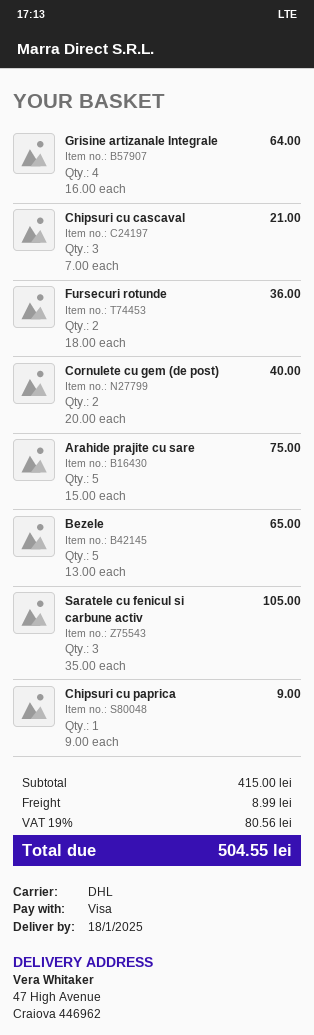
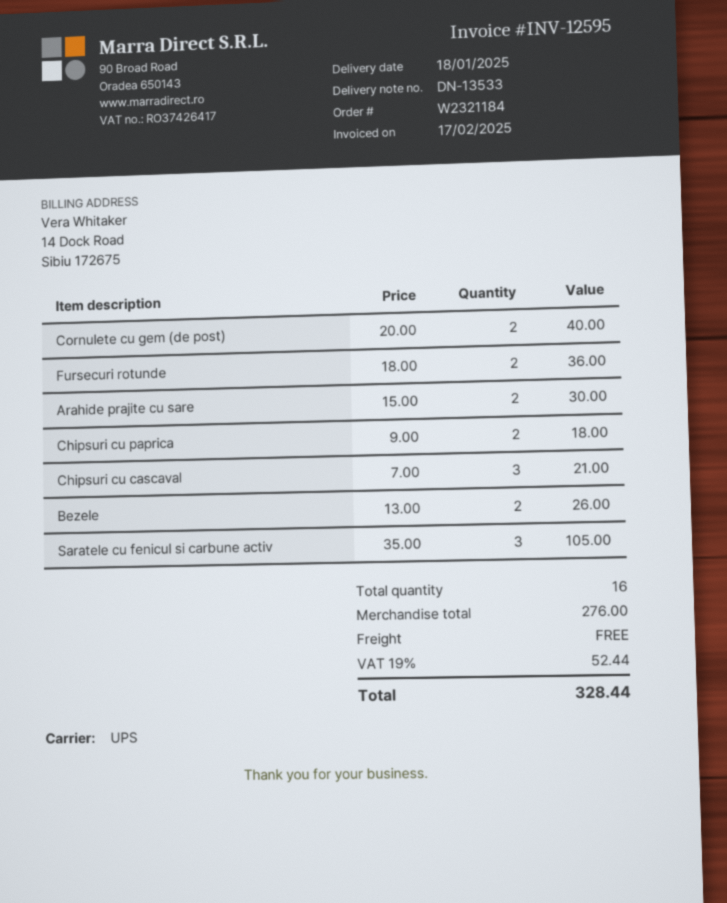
shipping method: DHL -> UPS
Grisine artizanale Integrale: 4 x 16.00 = 64.00 -> none
Arahide prajite cu sare: 5 x 15.00 = 75.00 -> 2 x 15.00 = 30.00
Bezele: 5 x 13.00 = 65.00 -> 2 x 13.00 = 26.00
Chipsuri cu paprica: 1 x 9.00 = 9.00 -> 2 x 9.00 = 18.00
subtotal: 415.00 -> 276.00
shipping: 8.99 -> 0.00
tax: 19% = 80.56 -> 19% = 52.44
total: 504.55 -> 328.44

